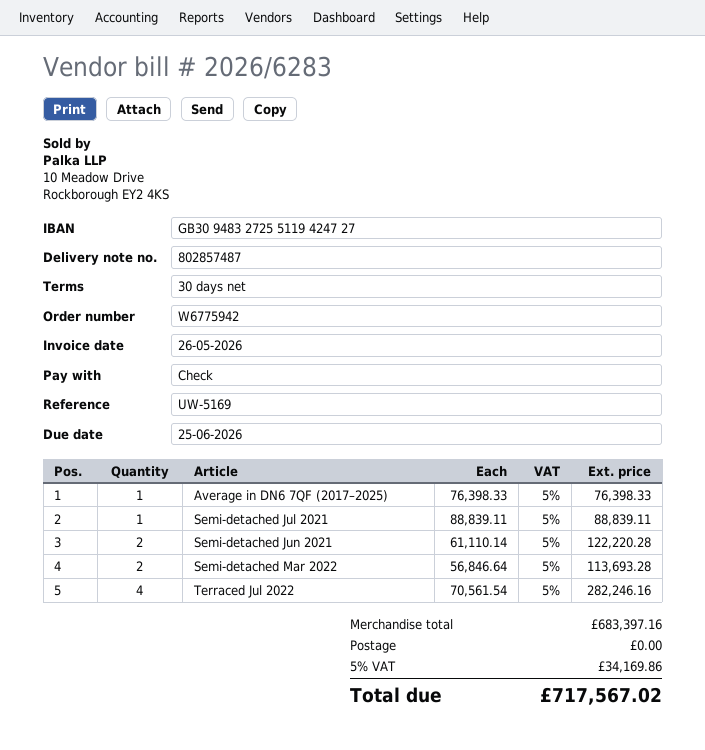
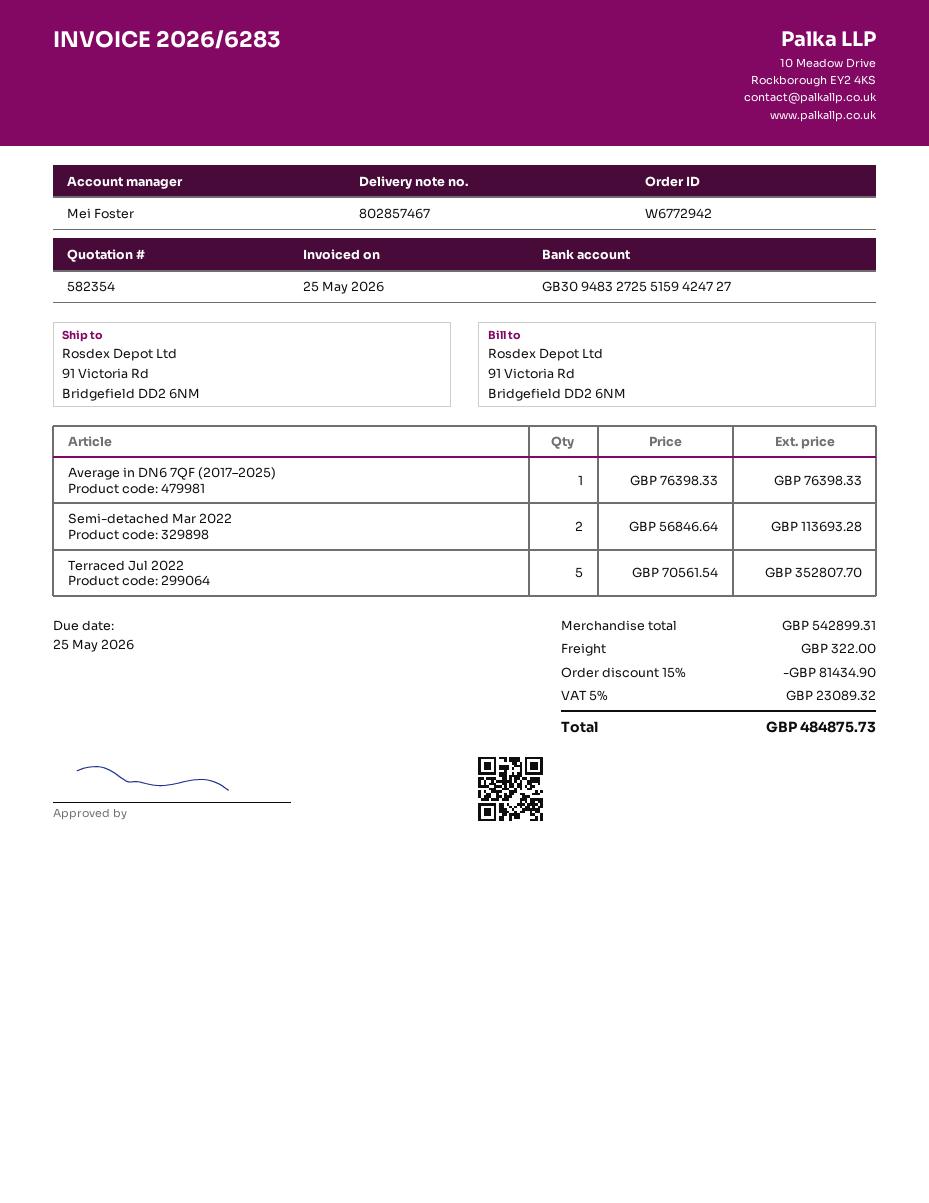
order number: W6775942 -> W6772942
delivery note number: 802857487 -> 802857467
invoice date: 2026-05-26 -> 2026-05-25
due date: 2026-06-25 -> 2026-05-25
bank account: GB30948327255119424727 -> GB30948327255159424727
Semi-detached Jul 2021: 1 x 88839.11 = 88839.11 -> none
Semi-detached Jun 2021: 2 x 61110.14 = 122220.28 -> none
Terraced Jul 2022: 4 x 70561.54 = 282246.16 -> 5 x 70561.54 = 352807.70
subtotal: 683397.16 -> 542899.31
discount: none -> 15% = 81434.90
shipping: 0.00 -> 322.00
tax: 5% = 34169.86 -> 5% = 23089.32
total: 717567.02 -> 484875.73

